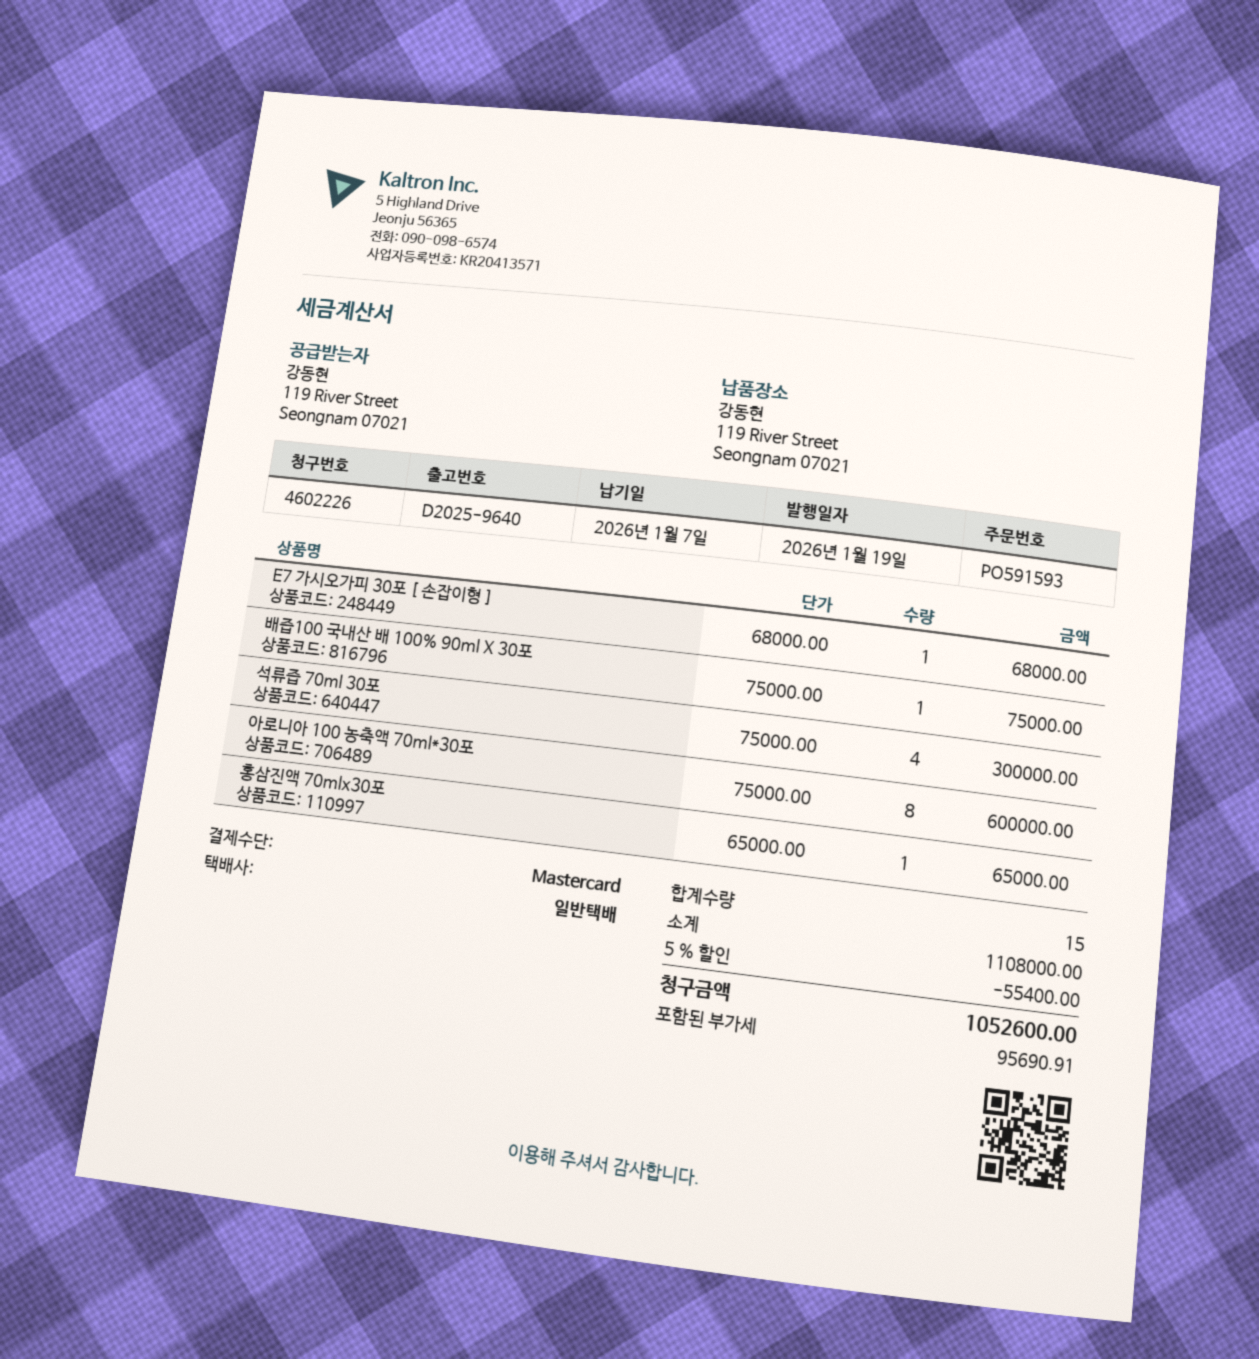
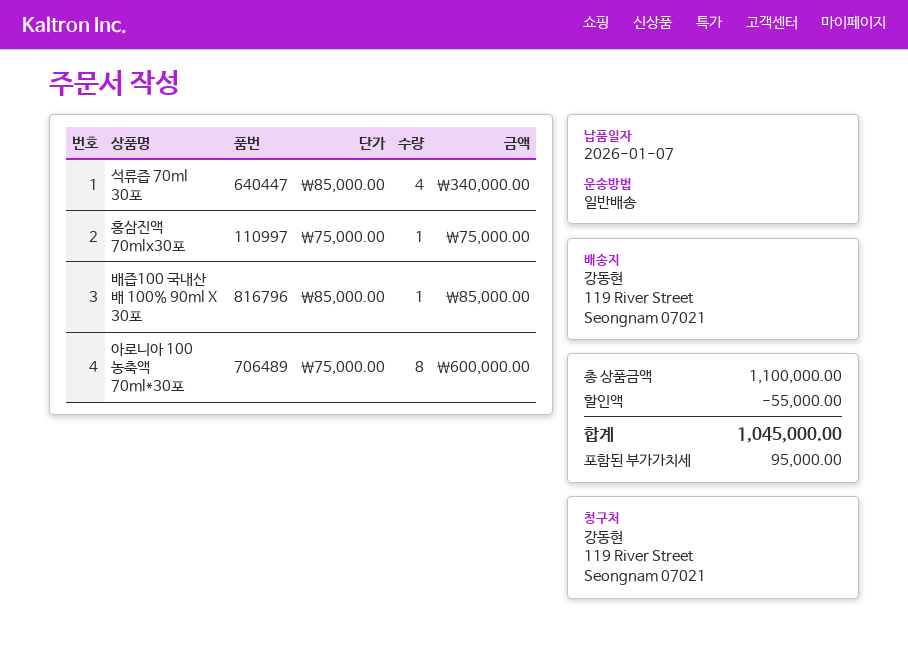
E7 가시오가피 30포 [ 손잡이형 ]: 1 x 68000.00 = 68000.00 -> none
배즙100 국내산 배 100% 90ml X 30포: 1 x 75000.00 = 75000.00 -> 1 x 85000.00 = 85000.00
석류즙 70ml 30포: 4 x 75000.00 = 300000.00 -> 4 x 85000.00 = 340000.00
홍삼진액 70mlx30포: 1 x 65000.00 = 65000.00 -> 1 x 75000.00 = 75000.00
subtotal: 1108000.00 -> 1100000.00
discount: 55400.00 -> 55000.00
tax: 95690.91 -> 95000.00
total: 1052600.00 -> 1045000.00

